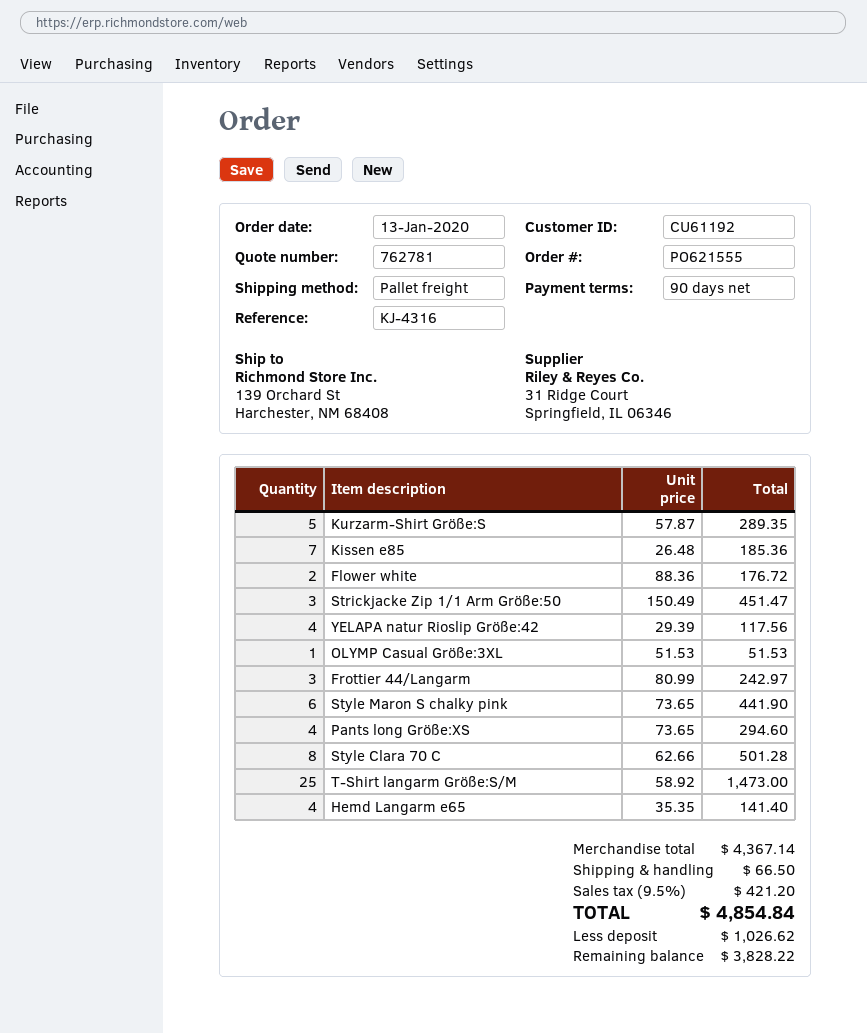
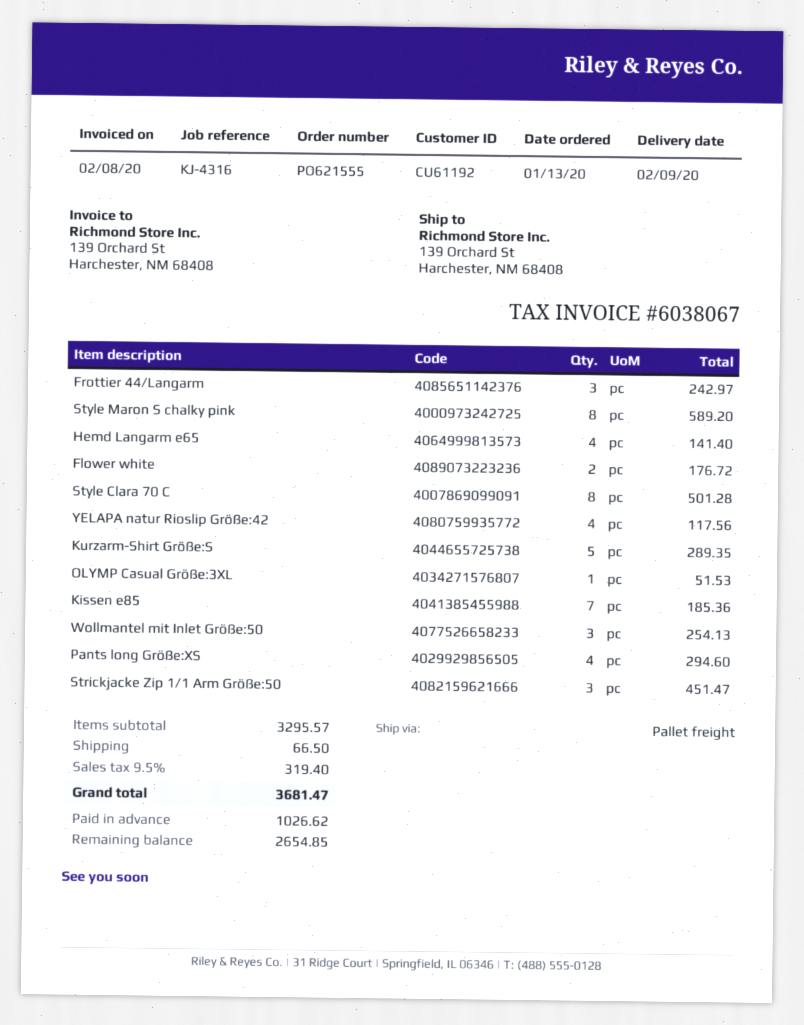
Style Maron S chalky pink: 6 for 441.90 -> 8 for 589.20
T-Shirt langarm Größe:S/M: 25 for 1473.00 -> none
Wollmantel mit Inlet Größe:50: none -> 3 for 254.13
subtotal: 4367.14 -> 3295.57
tax: 9.5% = 421.20 -> 9.5% = 319.40
total: 4854.84 -> 3681.47
balance: 3828.22 -> 2654.85

